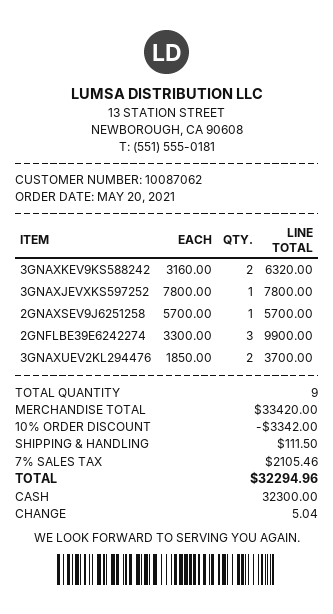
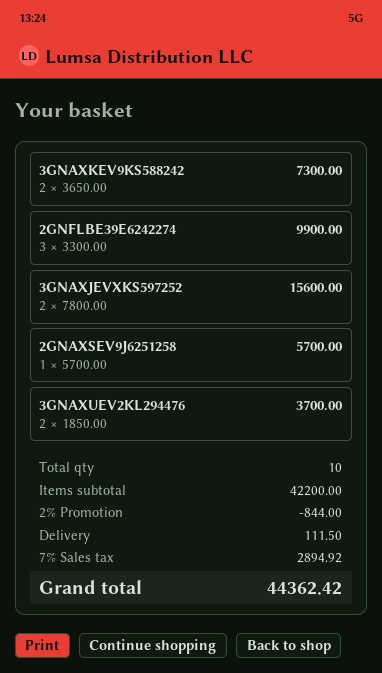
3GNAXKEV9KS588242: 2 x 3160.00 = 6320.00 -> 2 x 3650.00 = 7300.00
3GNAXJEVXKS597252: 1 x 7800.00 = 7800.00 -> 2 x 7800.00 = 15600.00
total quantity: 9 -> 10
subtotal: 33420.00 -> 42200.00
discount: 10% = 3342.00 -> 2% = 844.00
tax: 7% = 2105.46 -> 7% = 2894.92
total: 32294.96 -> 44362.42

